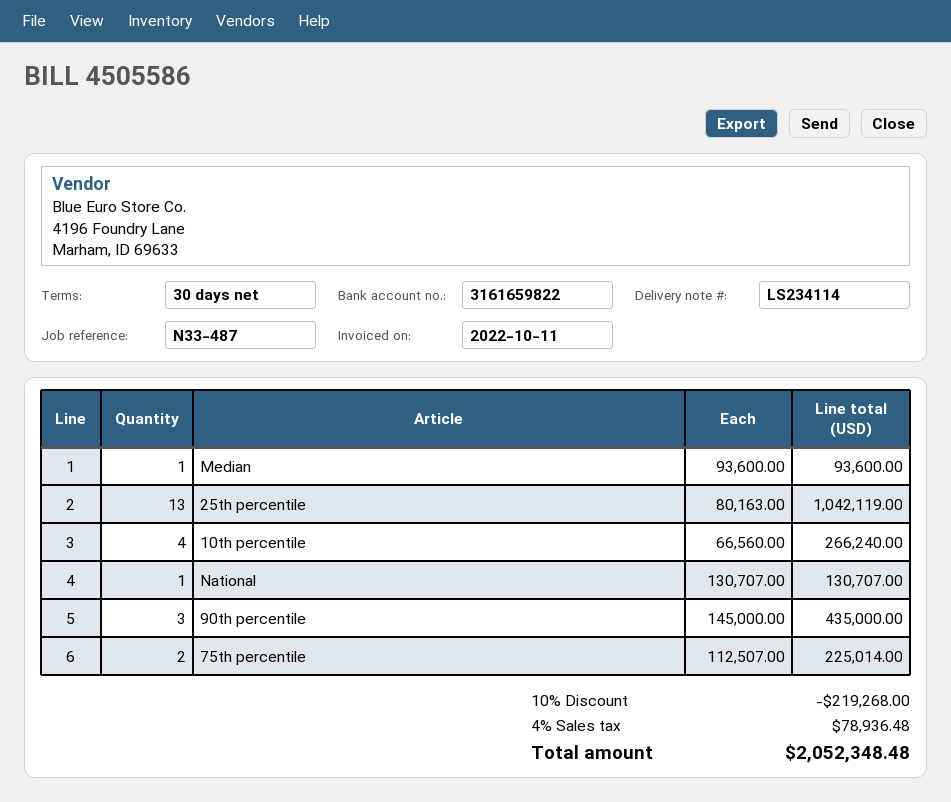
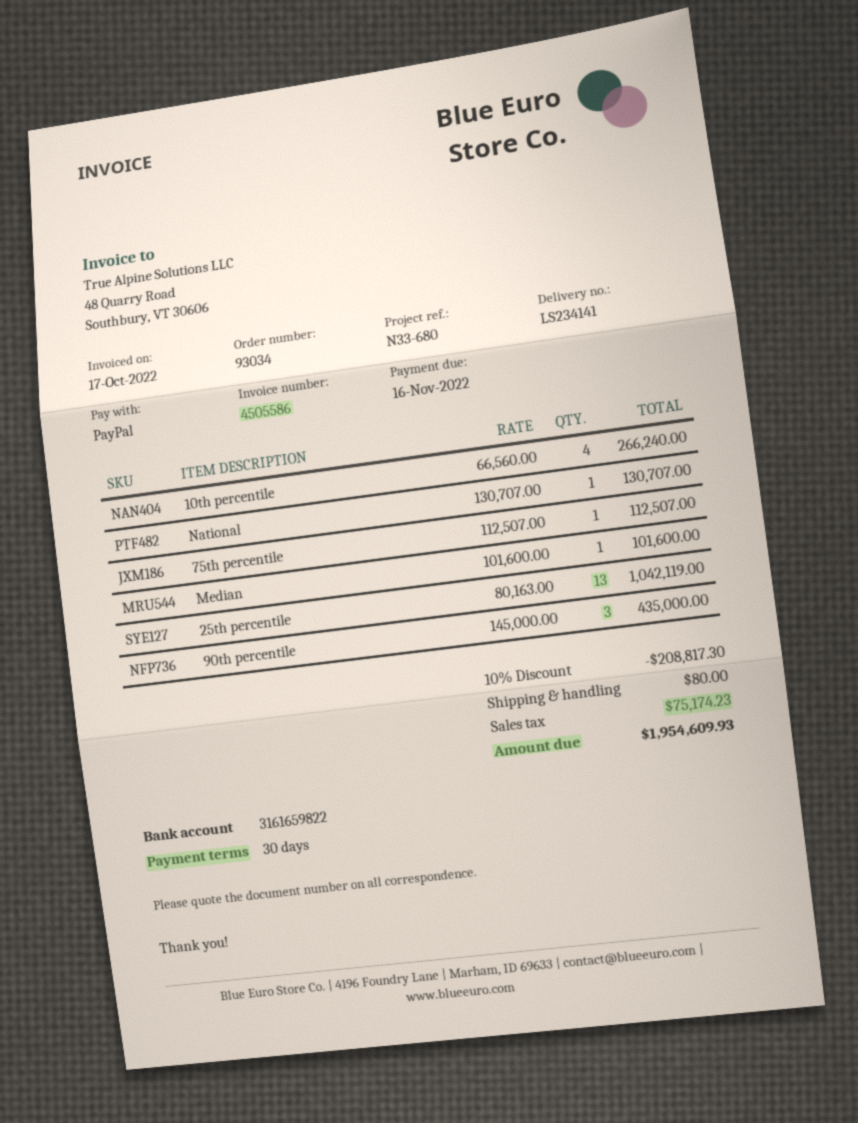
delivery note number: LS234114 -> LS234141
invoice date: 2022-10-11 -> 2022-10-17
reference: N33-487 -> N33-680
Median: 1 x 93600.00 = 93600.00 -> 1 x 101600.00 = 101600.00
75th percentile: 2 x 112507.00 = 225014.00 -> 1 x 112507.00 = 112507.00
discount: 10% = 219268.00 -> 10% = 208817.30
shipping: none -> 80.00
tax: 78936.48 -> 75174.23
total: 2052348.48 -> 1954609.93

